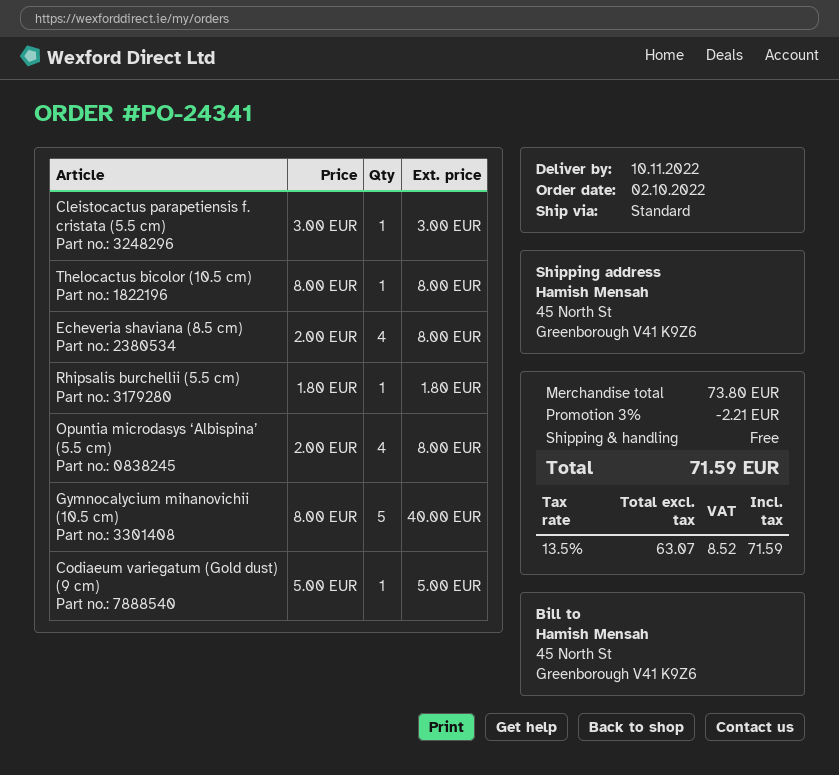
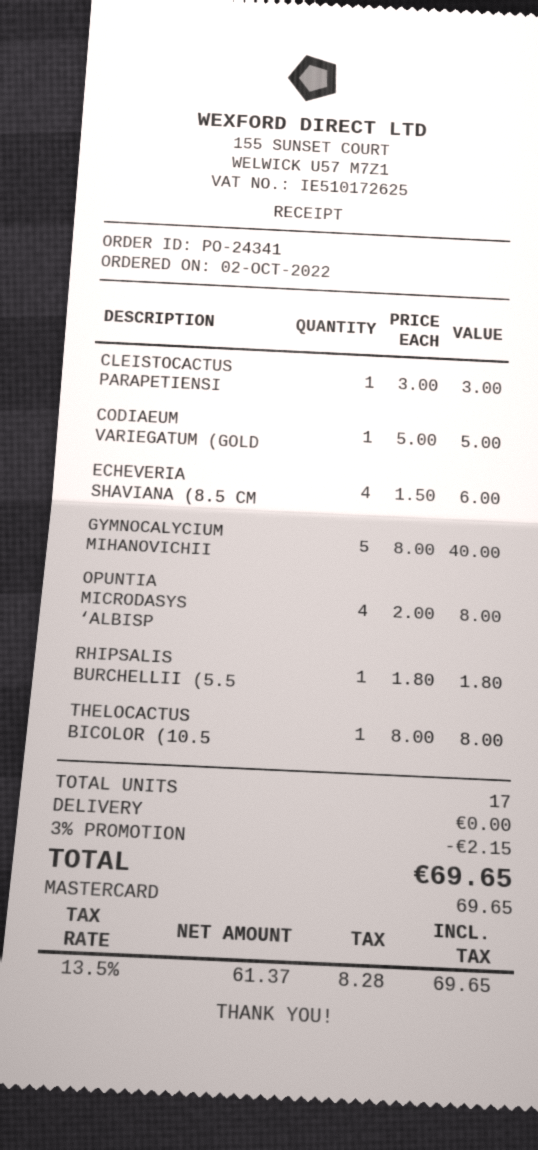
Echeveria shaviana (8.5 cm): 4 x 2.00 = 8.00 -> 4 x 1.50 = 6.00
discount: 3% = 2.21 -> 3% = 2.15
net: 63.07 -> 61.37
tax: 13.5% = 8.52 -> 13.5% = 8.28
total: 71.59 -> 69.65

